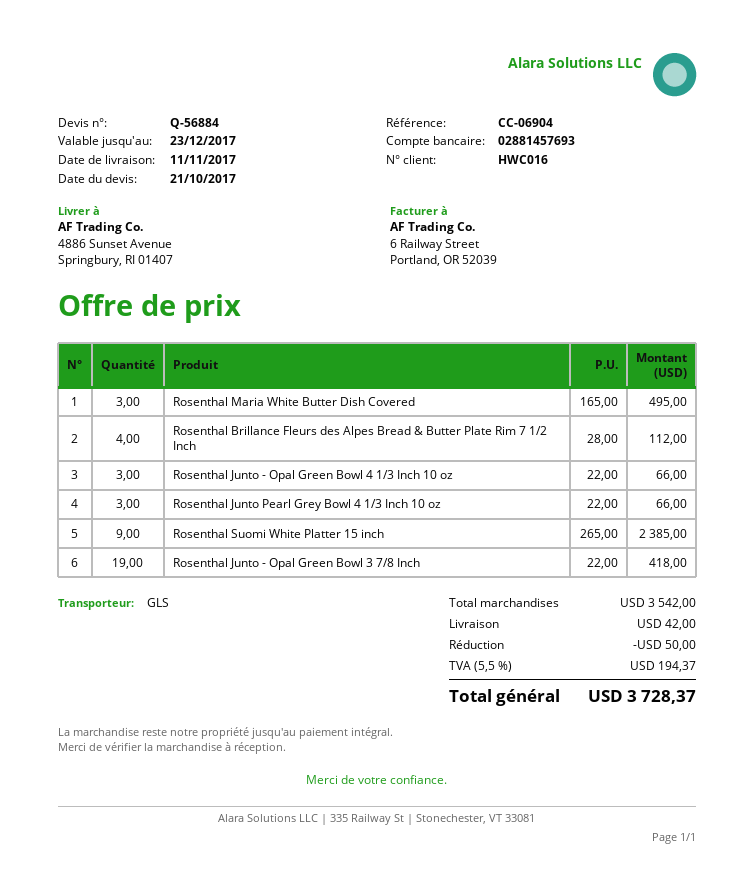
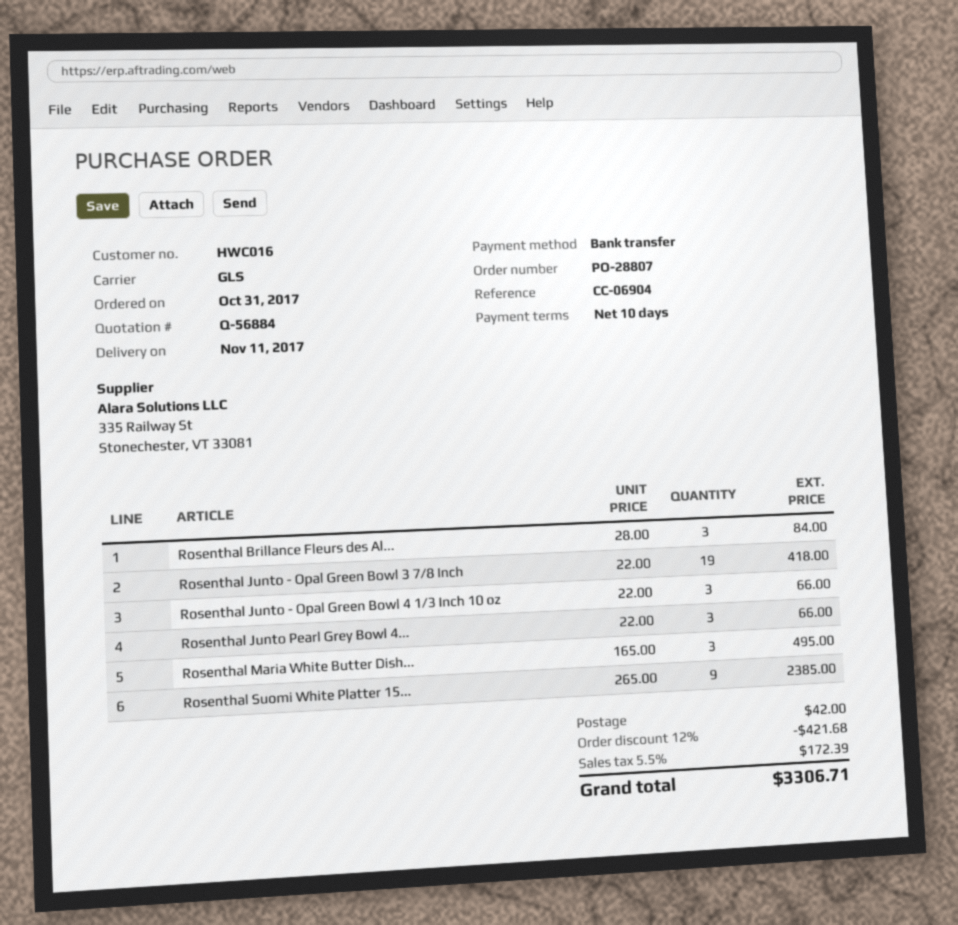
Rosenthal Brillance Fleurs des Alpes Bread & Butter Plate Rim 7 1/2 Inch: 4 x 28.00 = 112.00 -> 3 x 28.00 = 84.00
discount: 50.00 -> 421.68
tax: 5.5% = 194.37 -> 5.5% = 172.39
total: 3728.37 -> 3306.71

